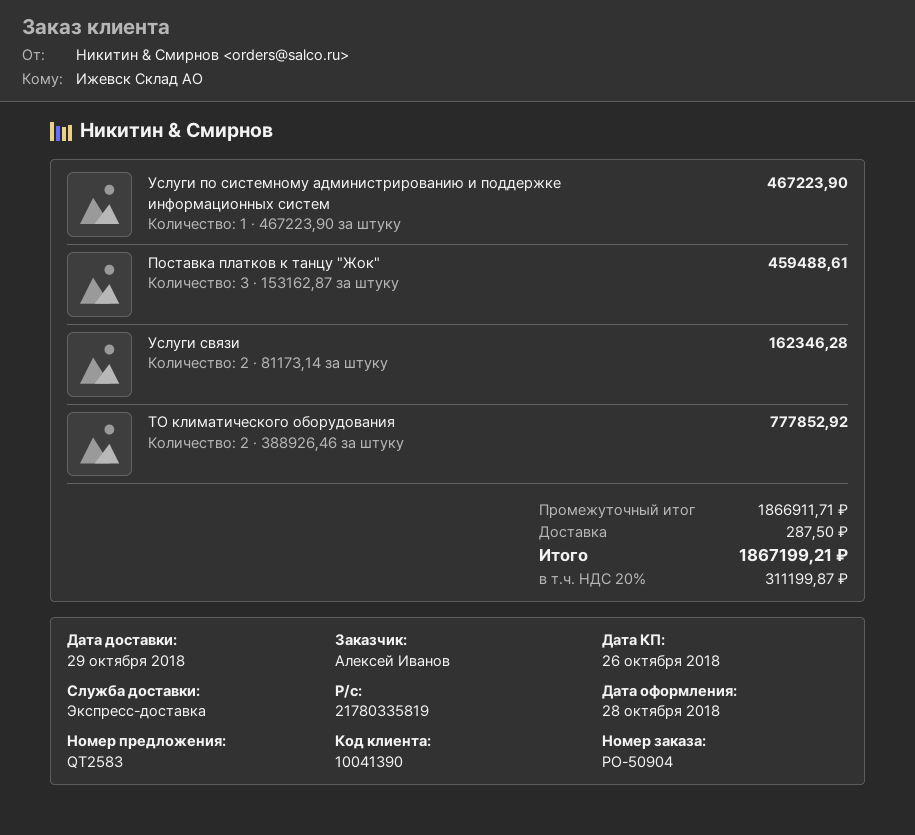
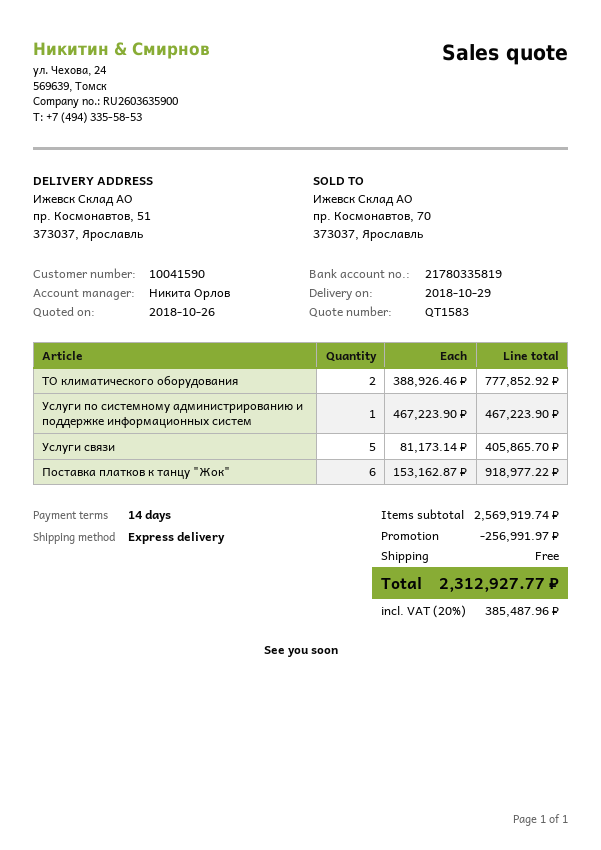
quote number: QT2583 -> QT1583
customer number: 10041390 -> 10041590
Поставка платков к танцу "Жок": 3 x 153162.87 = 459488.61 -> 6 x 153162.87 = 918977.22
Услуги связи: 2 x 81173.14 = 162346.28 -> 5 x 81173.14 = 405865.70
subtotal: 1866911.71 -> 2569919.74
discount: none -> 256991.97
shipping: 287.50 -> 0.00
tax: 20% = 311199.87 -> 20% = 385487.96
total: 1867199.21 -> 2312927.77

